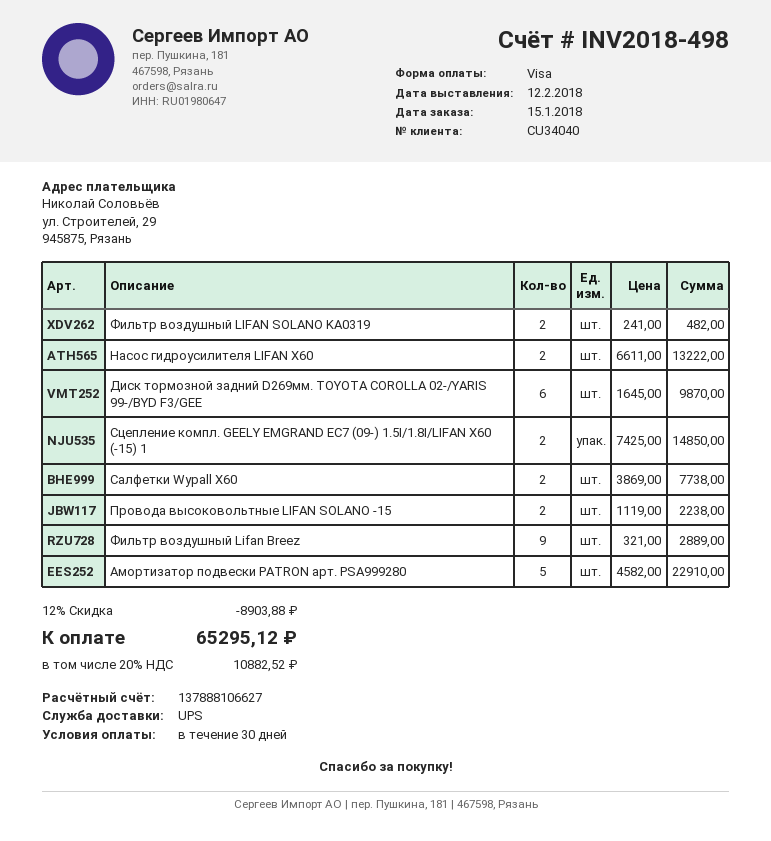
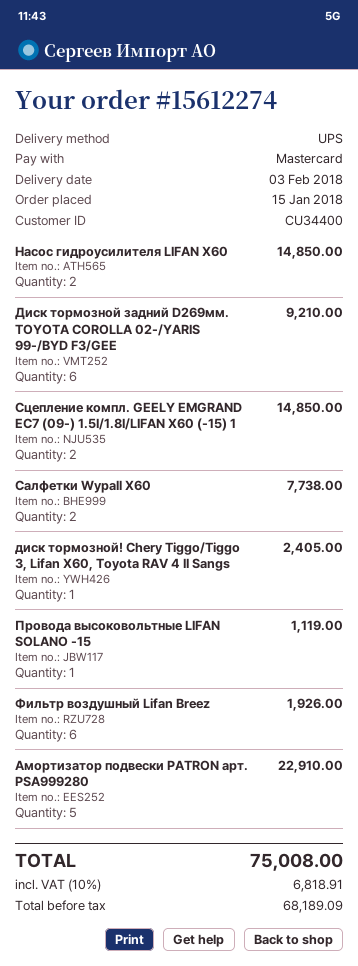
customer number: CU34040 -> CU34400
payment method: Visa -> Mastercard
Фильтр воздушный LIFAN SOLANO KA0319: 2 for 482.00 -> none
Насос гидроусилителя LIFAN X60: 2 for 13222.00 -> 2 for 14850.00
Диск тормозной задний D269мм. TOYOTA COROLLA 02-/YARIS 99-/BYD F3/GEE: 6 for 9870.00 -> 6 for 9210.00
Провода высоковольтные LIFAN SOLANO -15: 2 for 2238.00 -> 1 for 1119.00
Фильтр воздушный Lifan Breez: 9 for 2889.00 -> 6 for 1926.00
диск тормозной! Chery Tiggo/Tiggo 3, Lifan X60, Toyota RAV 4 II Sangs: none -> 1 for 2405.00
discount: 12% = 8903.88 -> none
tax: 20% = 10882.52 -> 10% = 6818.91
total: 65295.12 -> 75008.00

